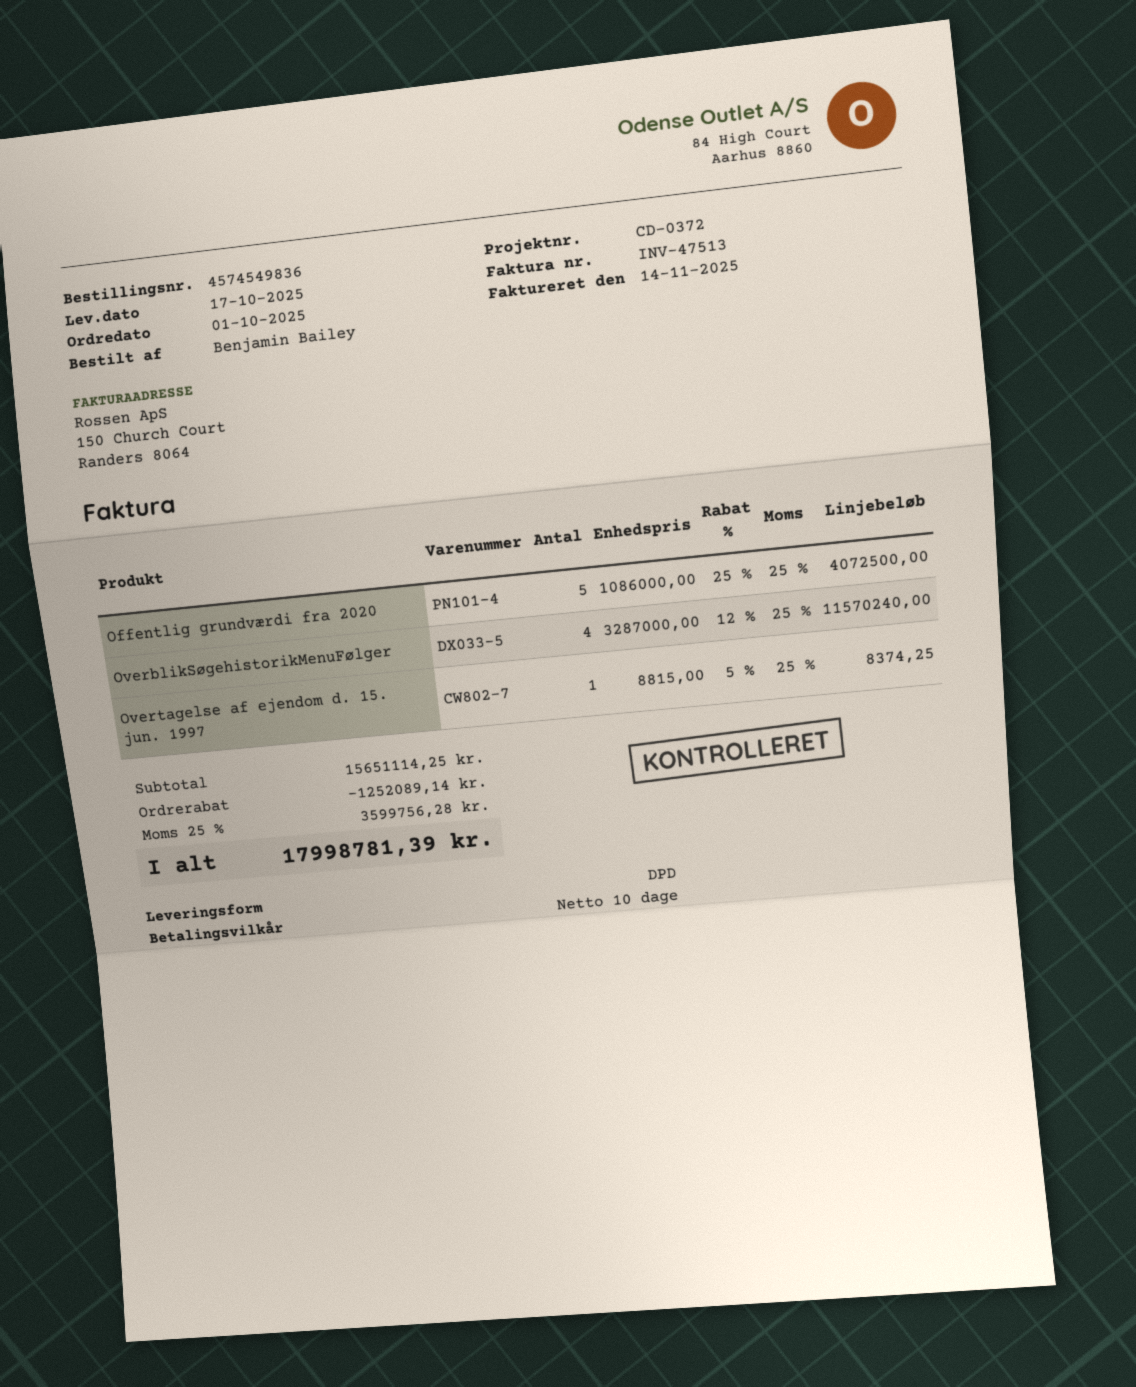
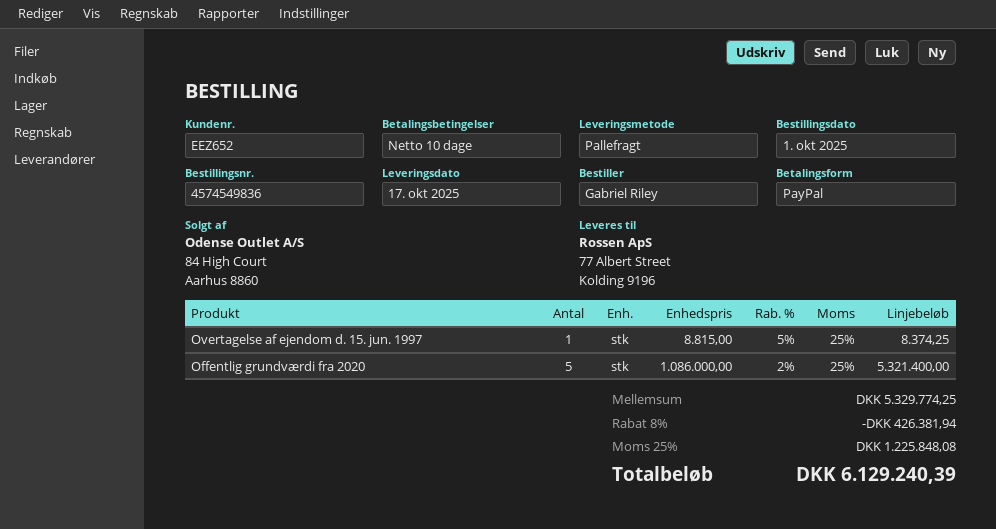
ordered by: Benjamin Bailey -> Gabriel Riley
shipping method: DPD -> pallet freight
Offentlig grundværdi fra 2020: 5 x 1086000.00 - 25% = 4072500.00 -> 5 x 1086000.00 - 2% = 5321400.00
OverblikSøgehistorikMenuFølger: 4 x 3287000.00 - 12% = 11570240.00 -> none
subtotal: 15651114.25 -> 5329774.25
discount: 1252089.14 -> 426381.94
tax: 25% = 3599756.28 -> 25% = 1225848.08
total: 17998781.39 -> 6129240.39

